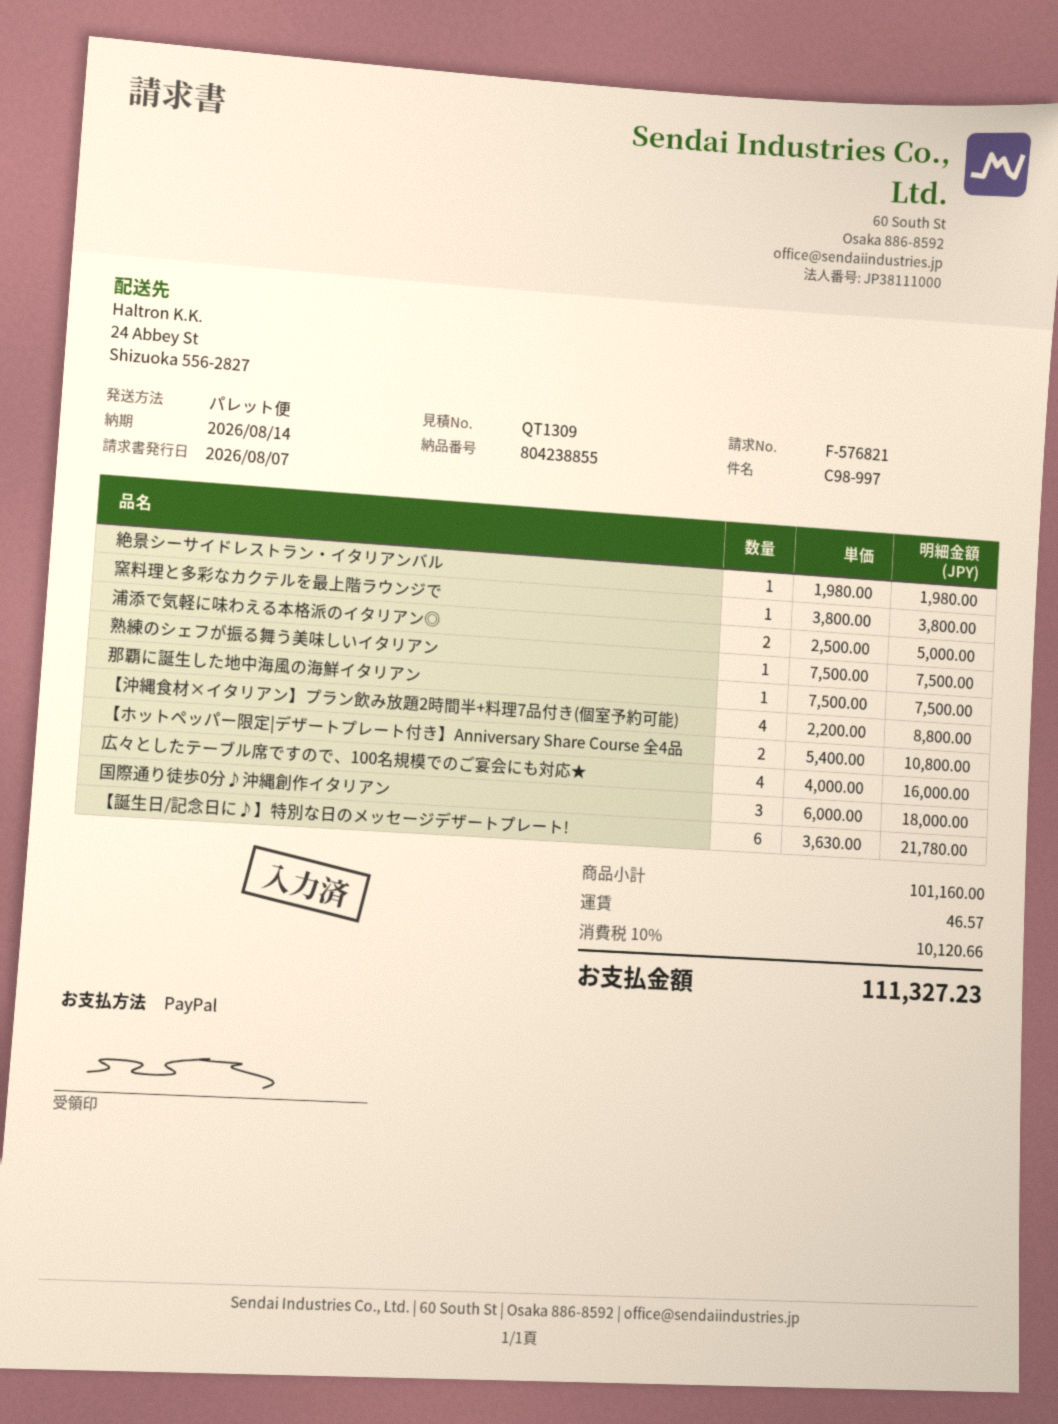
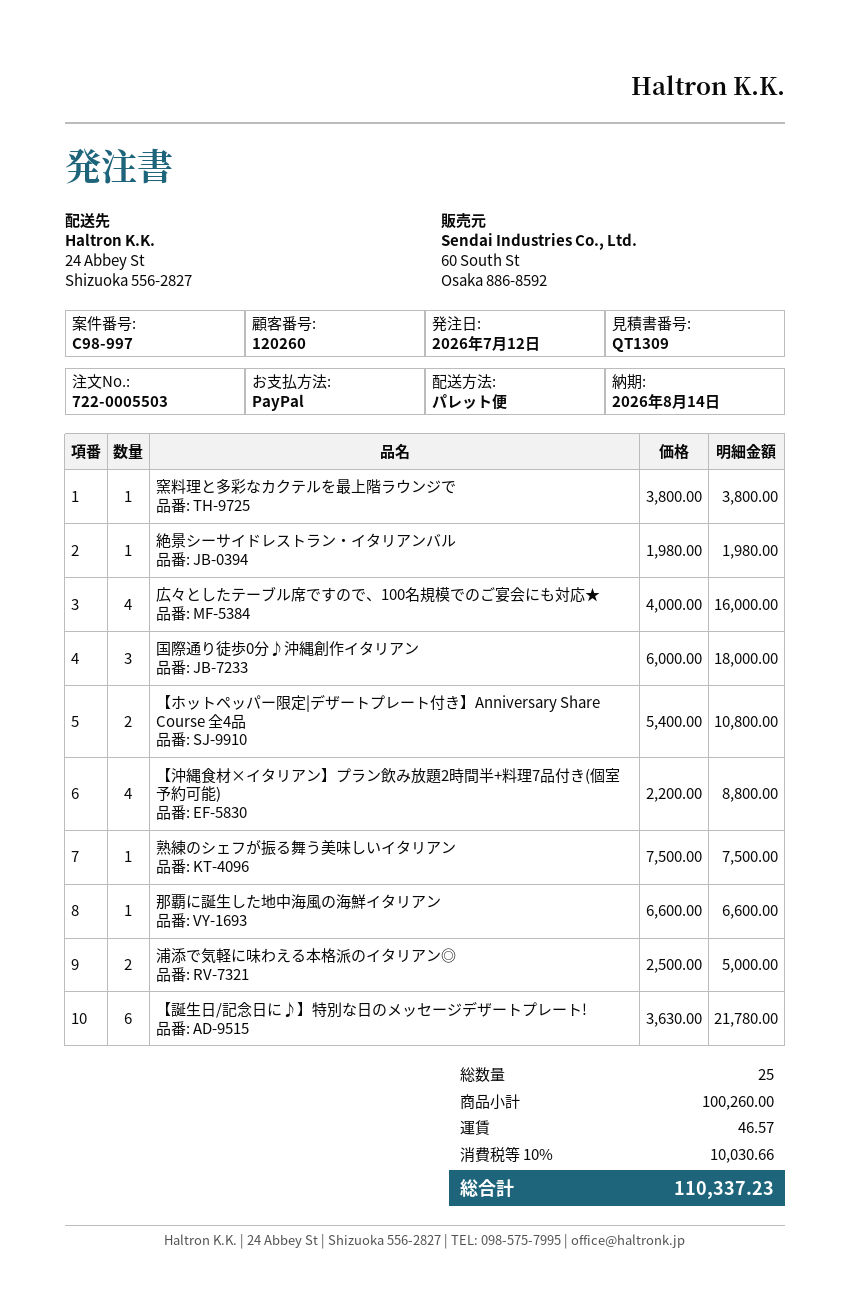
那覇に誕生した地中海風の海鮮イタリアン: 1 x 7500.00 = 7500.00 -> 1 x 6600.00 = 6600.00
subtotal: 101160.00 -> 100260.00
tax: 10% = 10120.66 -> 10% = 10030.66
total: 111327.23 -> 110337.23

